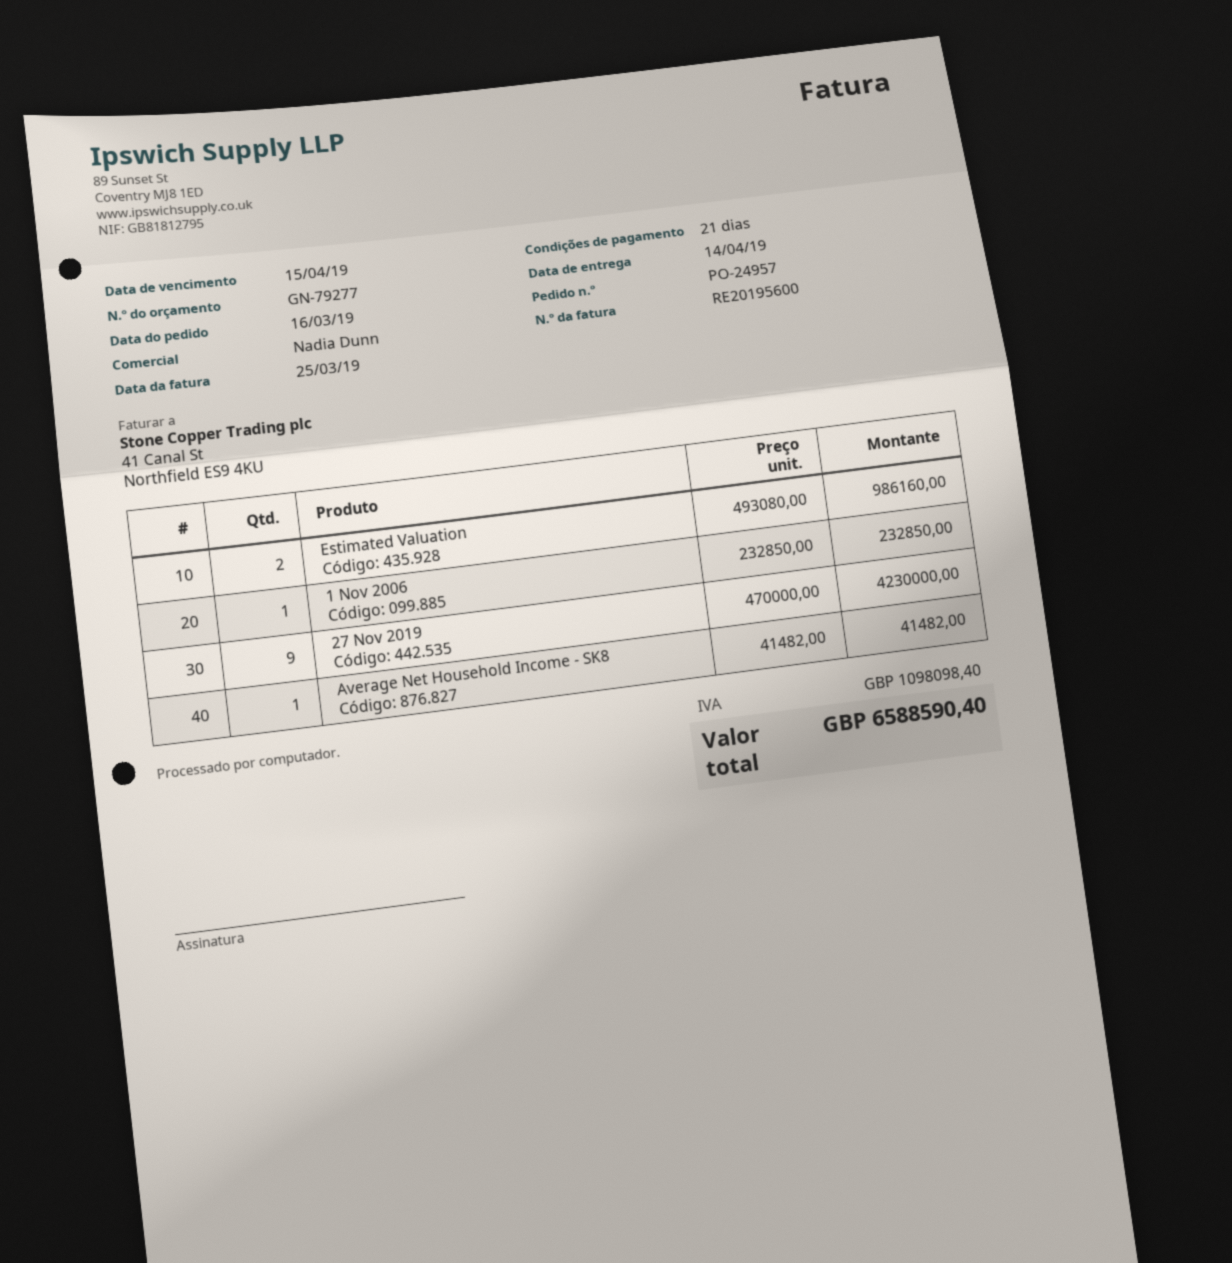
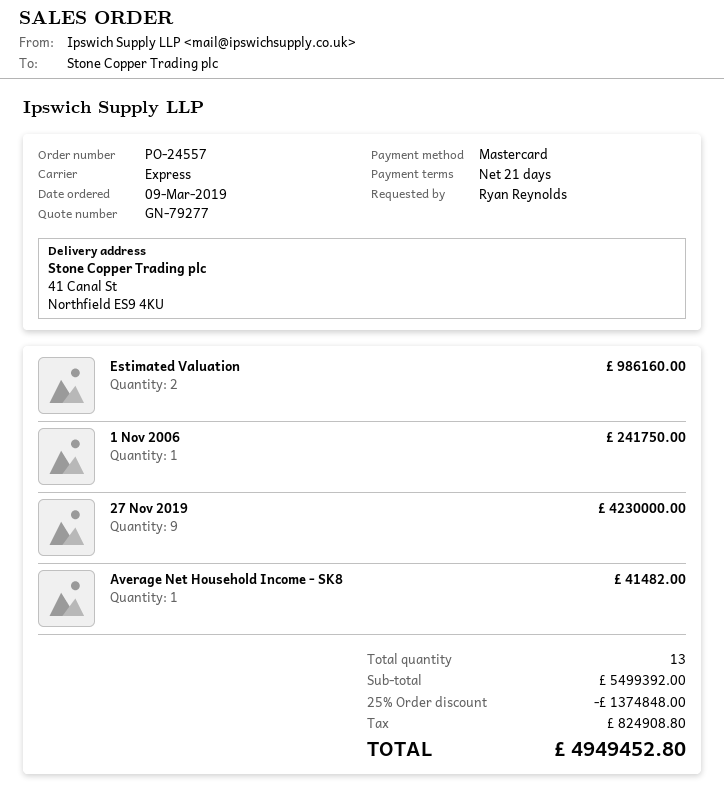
order number: PO-24957 -> PO-24557
order date: 2019-03-16 -> 2019-03-09
1 Nov 2006: 1 for 232850.00 -> 1 for 241750.00
discount: none -> 25% = 1374848.00
tax: 1098098.40 -> 824908.80
total: 6588590.40 -> 4949452.80

